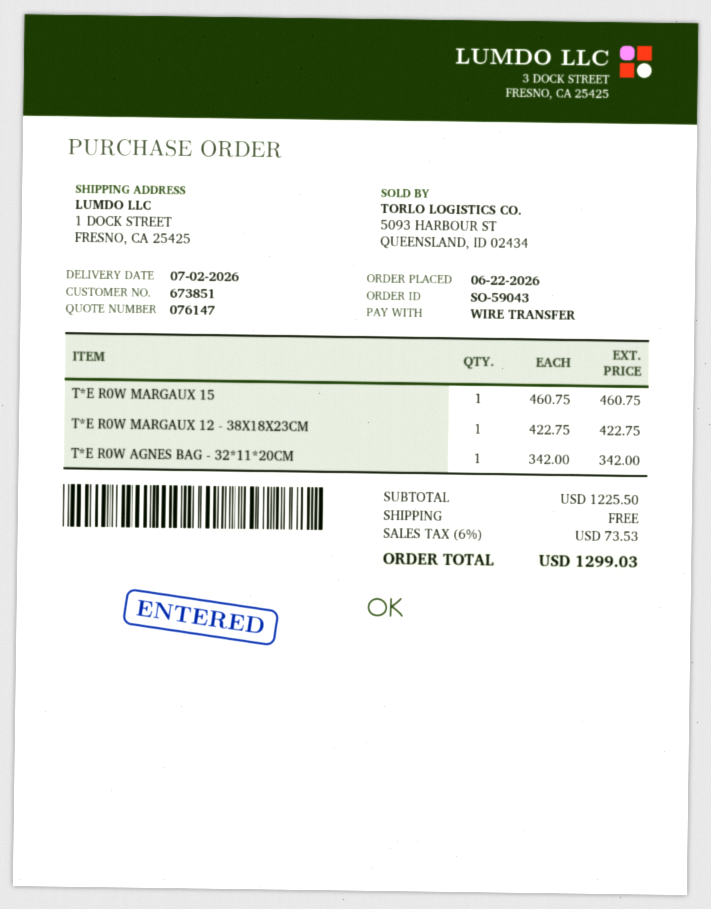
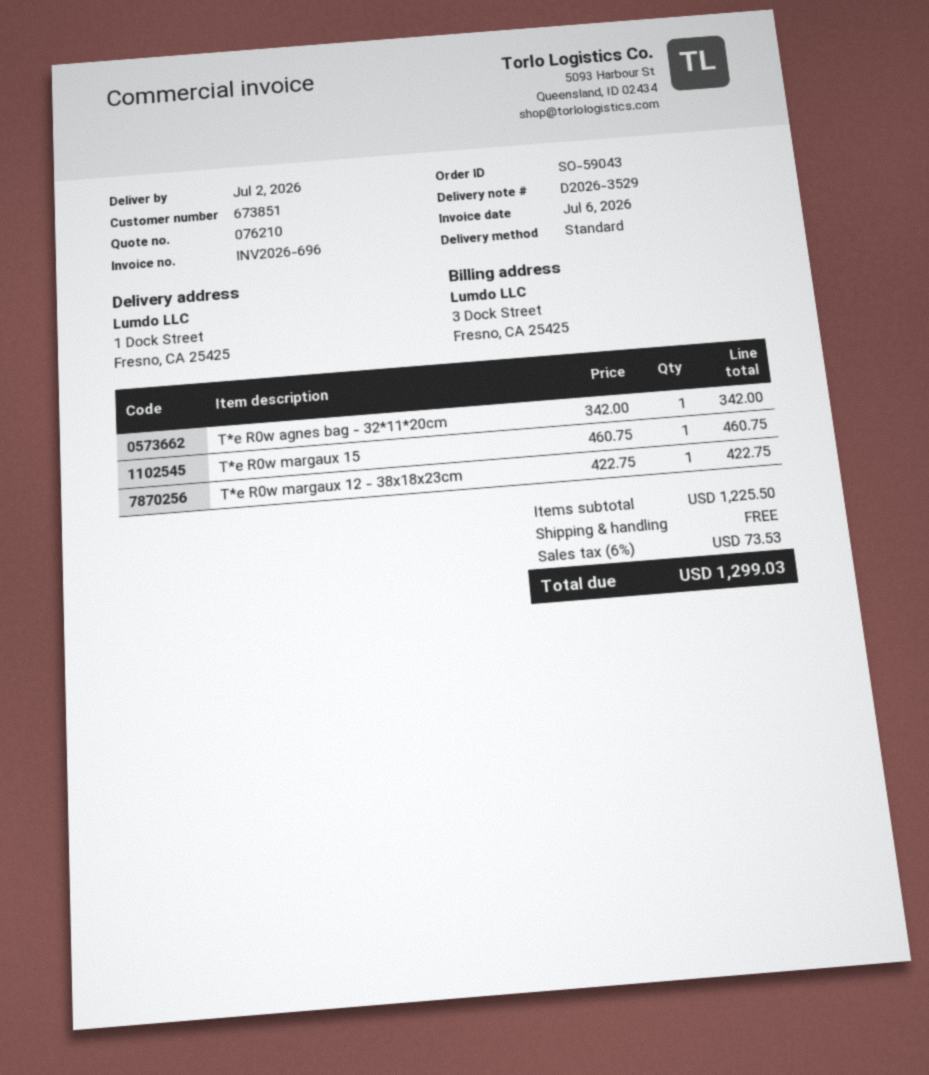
quote number: 076147 -> 076210

